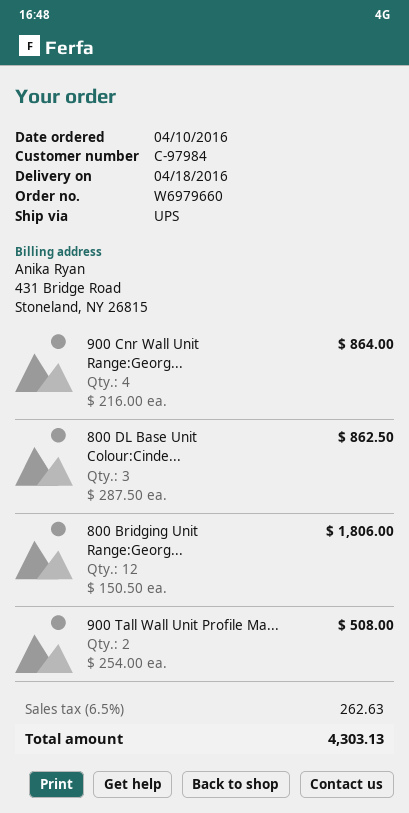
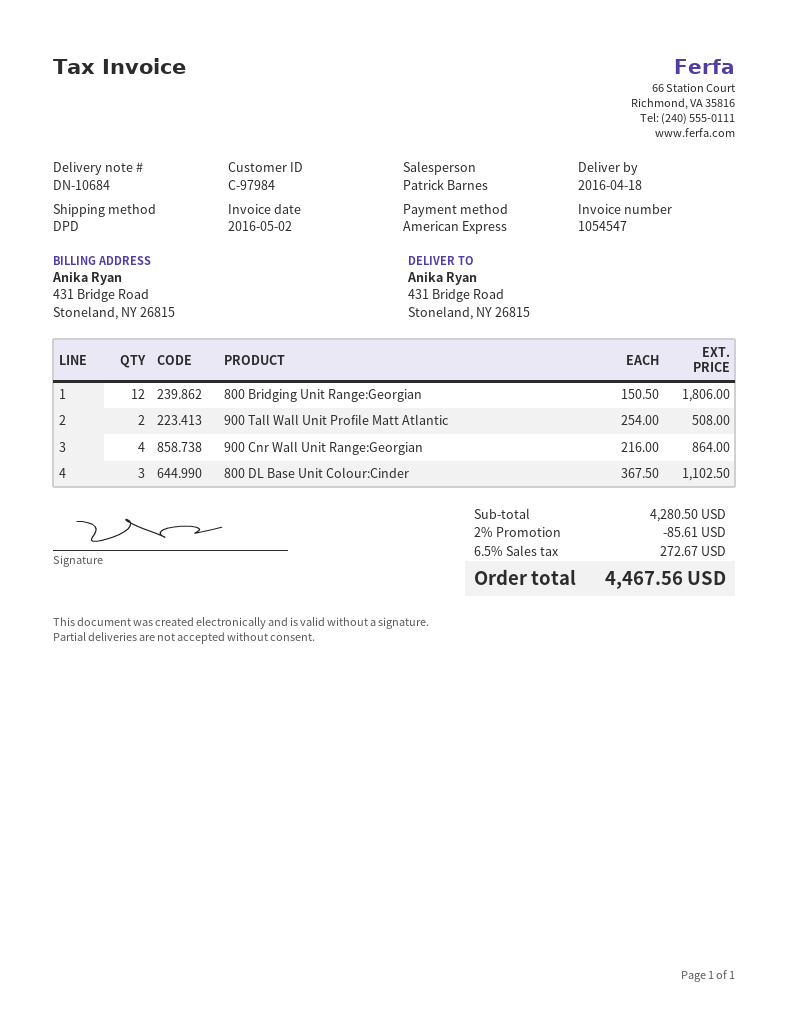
shipping method: UPS -> DPD
800 DL Base Unit Colour:Cinde...: 3 x 287.50 = 862.50 -> 3 x 367.50 = 1102.50
discount: none -> 2% = 85.61
tax: 6.5% = 262.63 -> 6.5% = 272.67
total: 4303.13 -> 4467.56

